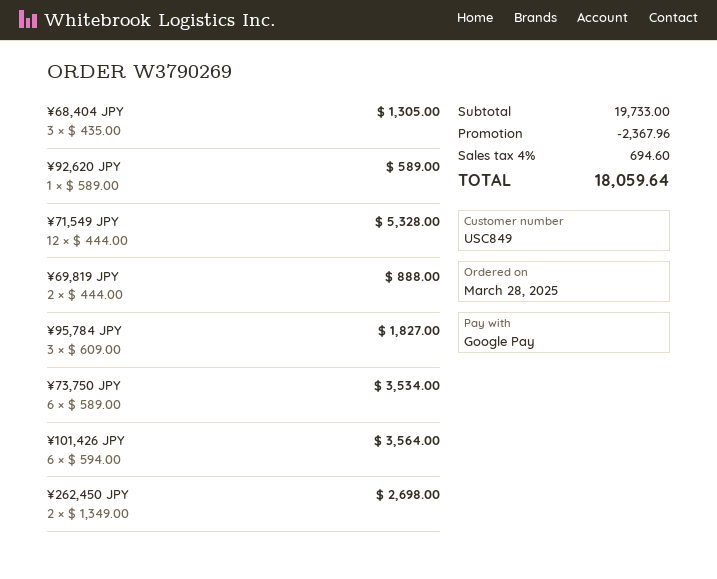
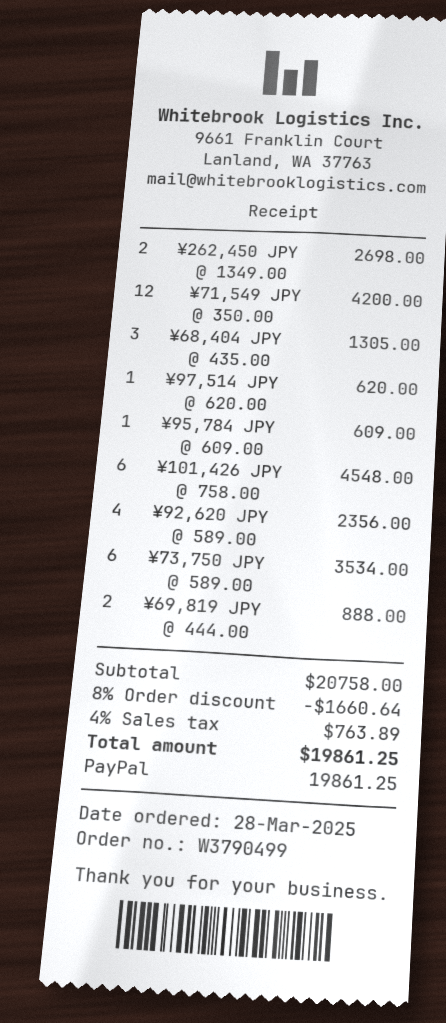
order number: W3790269 -> W3790499
payment method: Google Pay -> PayPal
¥92,620 JPY: 1 x 589.00 = 589.00 -> 4 x 589.00 = 2356.00
¥71,549 JPY: 12 x 444.00 = 5328.00 -> 12 x 350.00 = 4200.00
¥95,784 JPY: 3 x 609.00 = 1827.00 -> 1 x 609.00 = 609.00
¥101,426 JPY: 6 x 594.00 = 3564.00 -> 6 x 758.00 = 4548.00
¥97,514 JPY: none -> 1 x 620.00 = 620.00
subtotal: 19733.00 -> 20758.00
discount: 2367.96 -> 1660.64
tax: 4% = 694.60 -> 4% = 763.89
total: 18059.64 -> 19861.25

